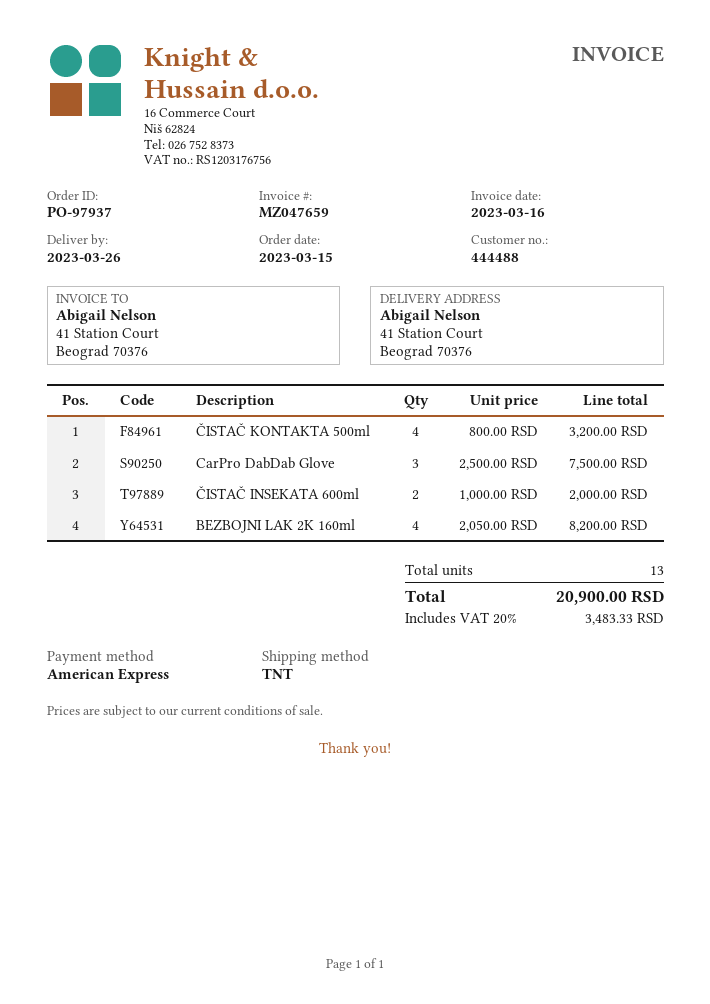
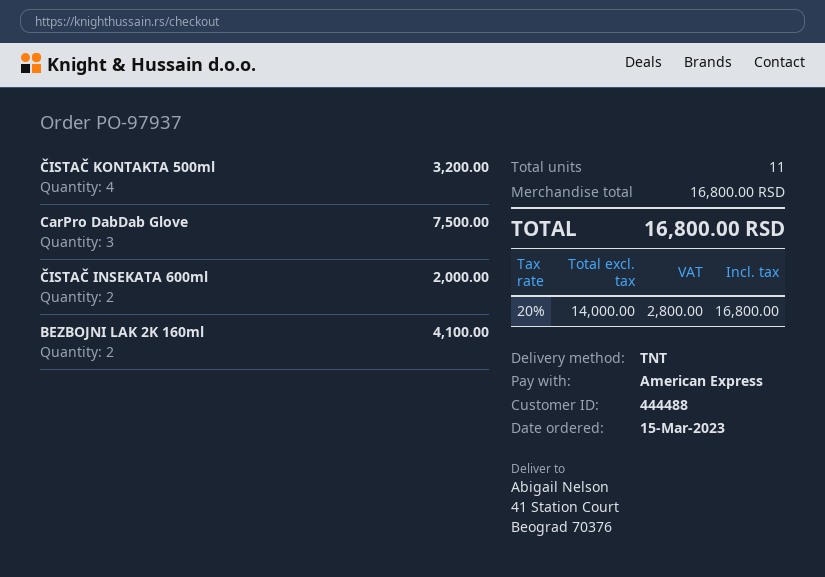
BEZBOJNI LAK 2K 160ml: 4 for 8200.00 -> 2 for 4100.00
total quantity: 13 -> 11
tax: 20% = 3483.33 -> 20% = 2800.00
total: 20900.00 -> 16800.00

